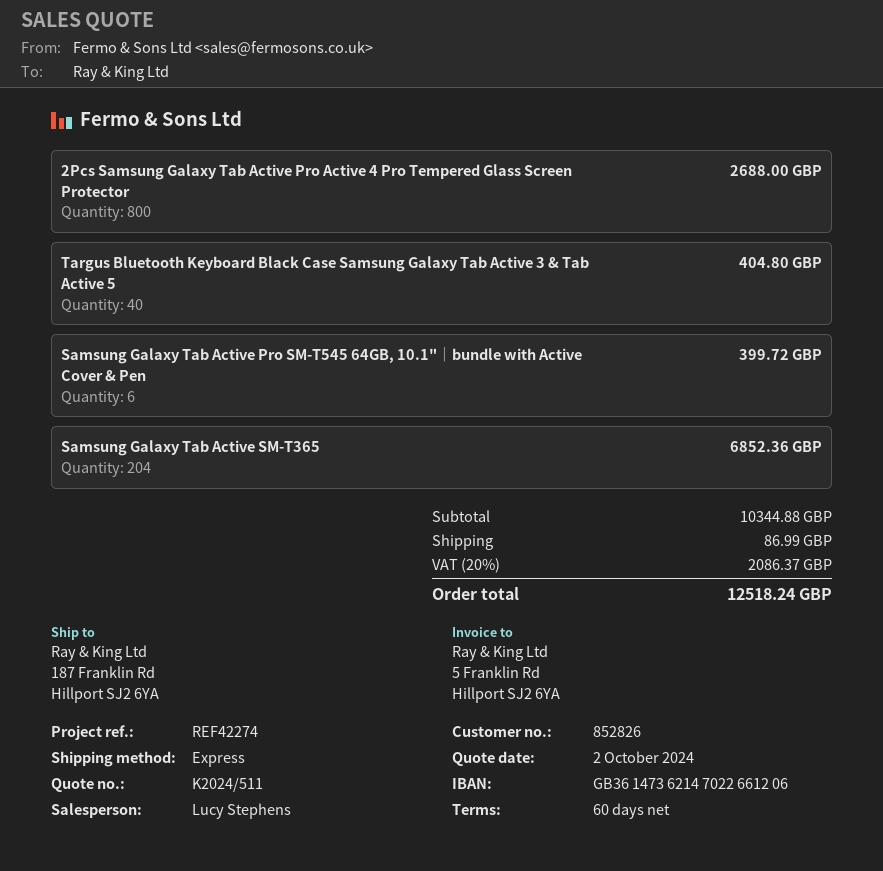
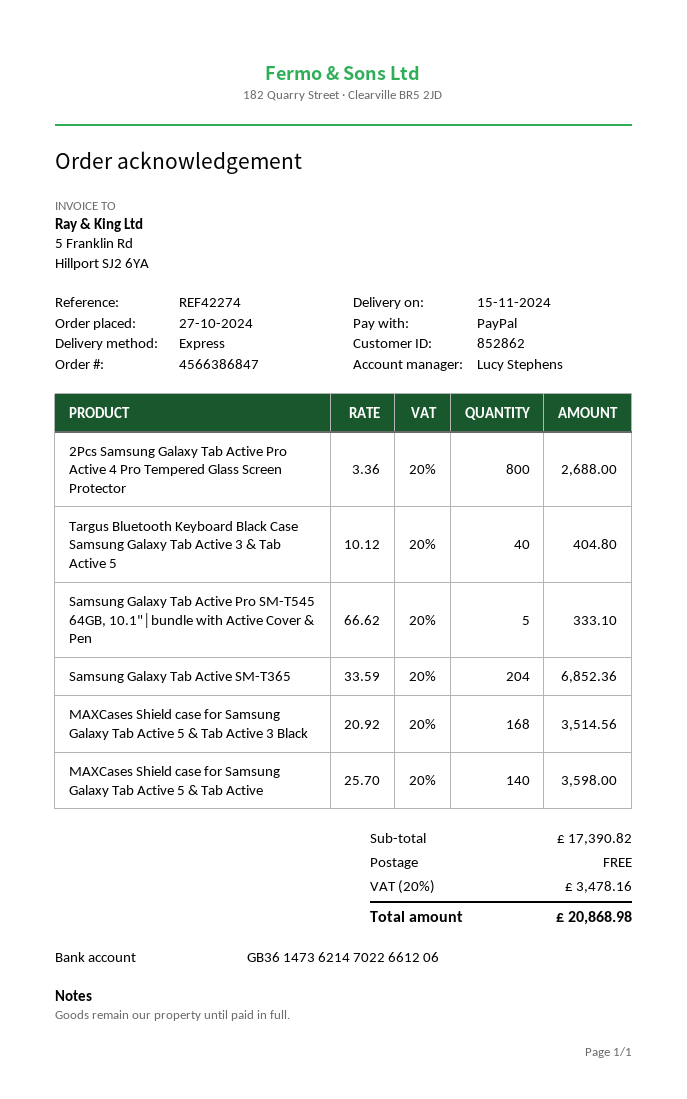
customer number: 852826 -> 852862
Samsung Galaxy Tab Active Pro SM-T545 64GB, 10.1"│bundle with Active Cover & Pen: 6 for 399.72 -> 5 for 333.10
MAXCases Shield case for Samsung Galaxy Tab Active 5 & Tab Active 3 Black: none -> 168 for 3514.56
MAXCases Shield case for Samsung Galaxy Tab Active 5 & Tab Active: none -> 140 for 3598.00
subtotal: 10344.88 -> 17390.82
shipping: 86.99 -> 0.00
tax: 20% = 2086.37 -> 20% = 3478.16
total: 12518.24 -> 20868.98

